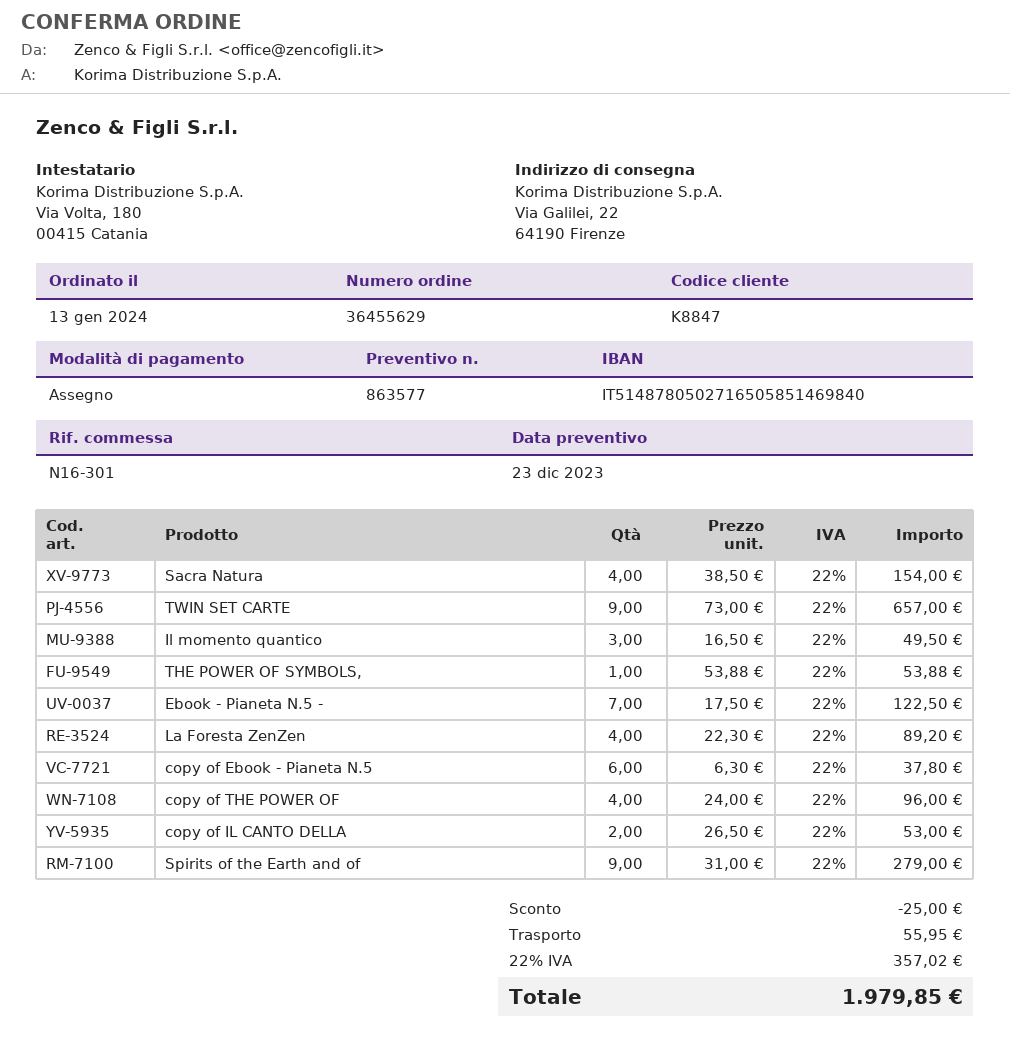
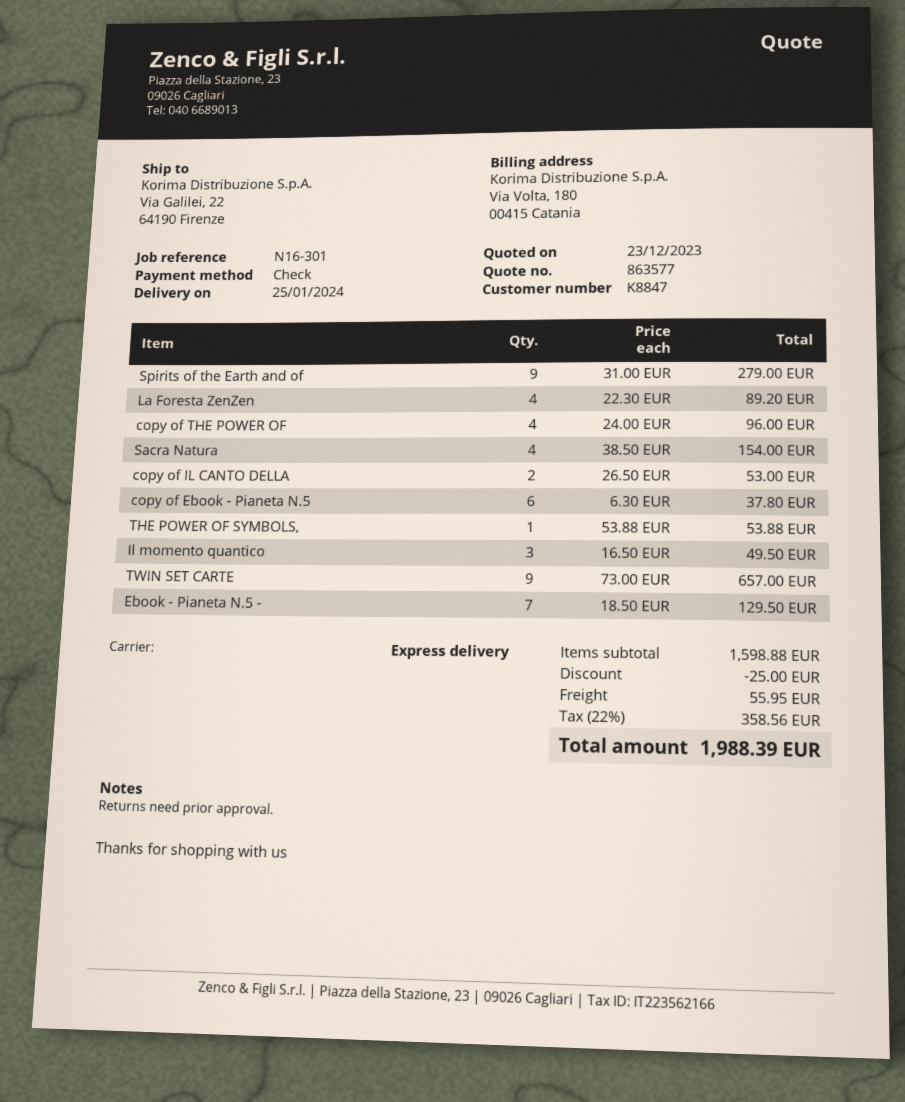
Ebook - Pianeta N.5 -: 7 x 17.50 = 122.50 -> 7 x 18.50 = 129.50
tax: 22% = 357.02 -> 22% = 358.56
total: 1979.85 -> 1988.39

